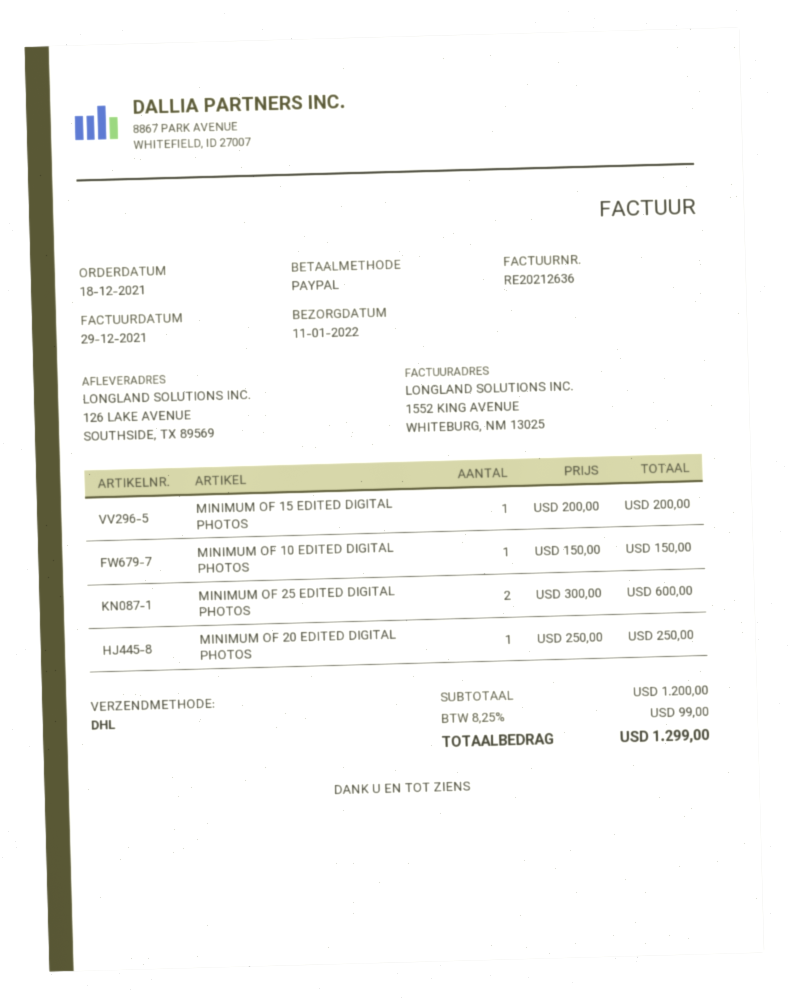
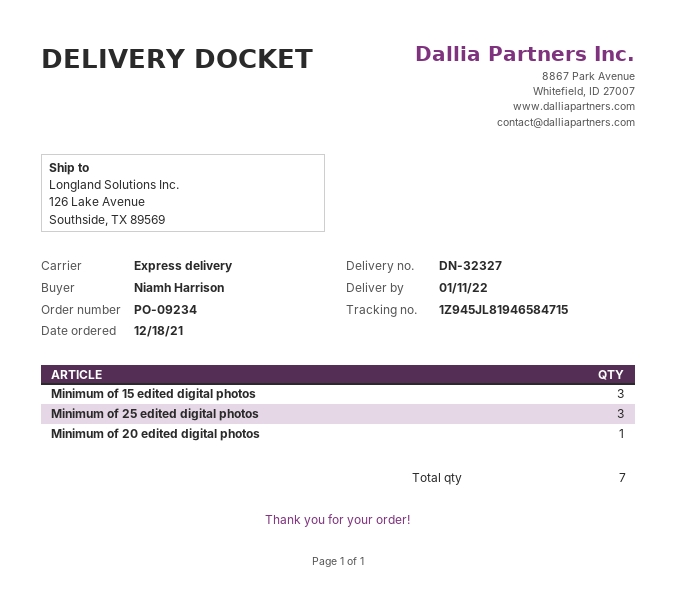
shipping method: DHL -> express
MINIMUM OF 15 EDITED DIGITAL PHOTOS: 1 -> 3
MINIMUM OF 10 EDITED DIGITAL PHOTOS: 1 -> none
MINIMUM OF 25 EDITED DIGITAL PHOTOS: 2 -> 3

